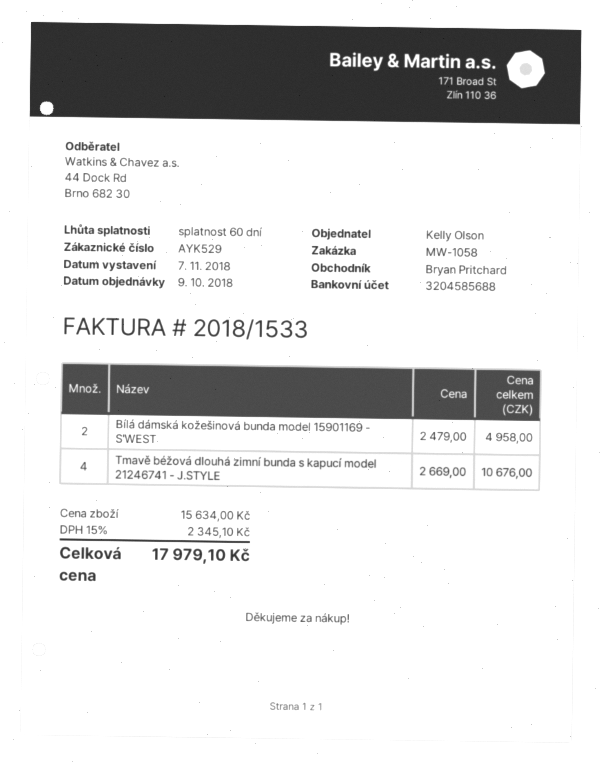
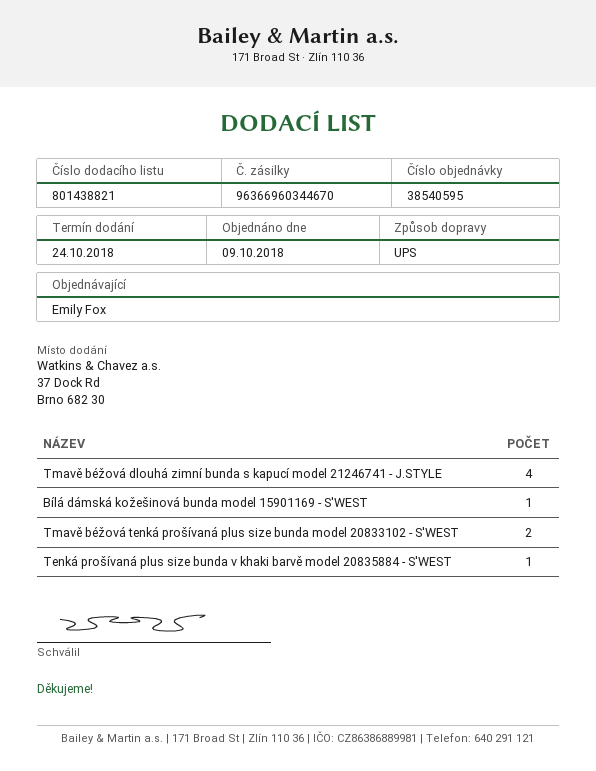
ordered by: Kelly Olson -> Emily Fox
Bílá dámská kožešinová bunda model 15901169 - S'WEST: 2 -> 1
Tmavě béžová tenká prošívaná plus size bunda model 20833102 - S'WEST: none -> 2
Tenká prošívaná plus size bunda v khaki barvě model 20835884 - S'WEST: none -> 1

